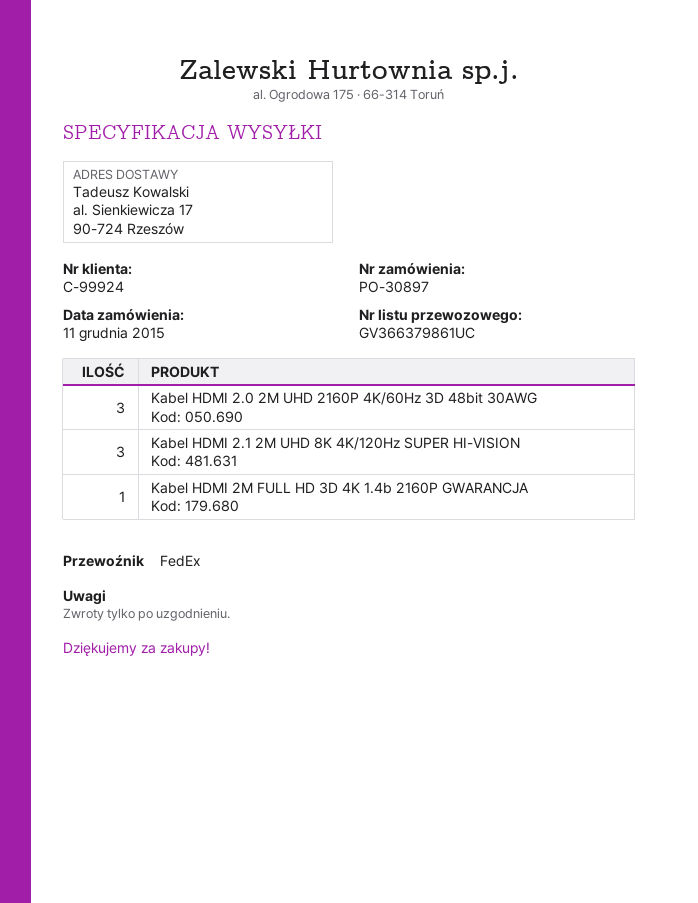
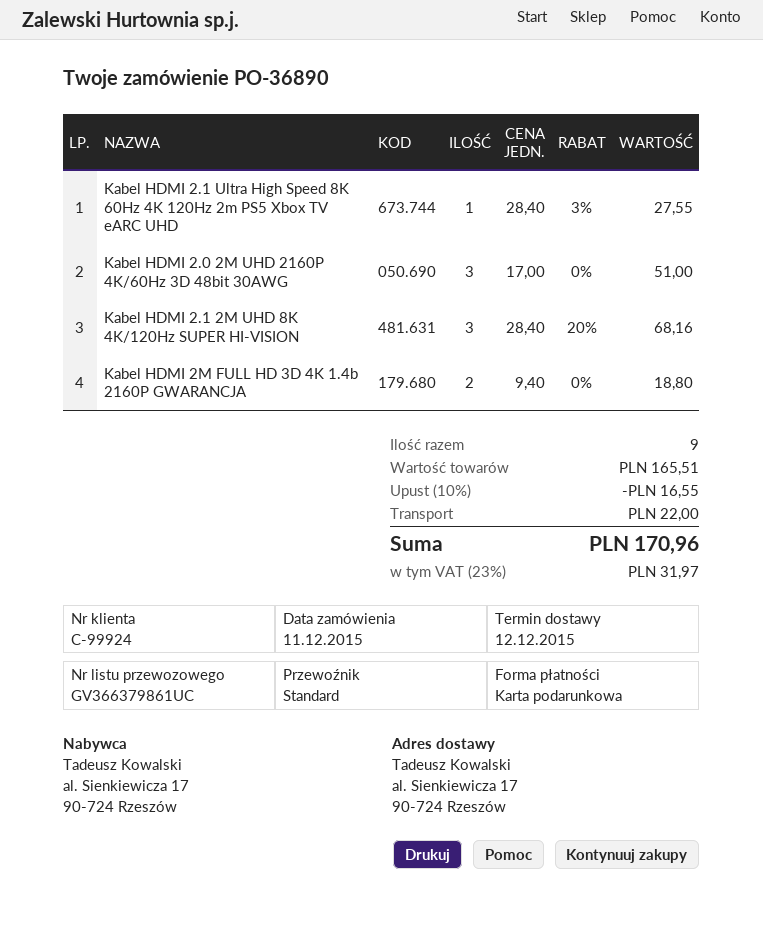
order number: PO-30897 -> PO-36890
shipping method: FedEx -> standard
Kabel HDMI 2M FULL HD 3D 4K 1.4b 2160P GWARANCJA: 1 -> 2
Kabel HDMI 2.1 Ultra High Speed 8K 60Hz 4K 120Hz 2m PS5 Xbox TV eARC UHD: none -> 1

